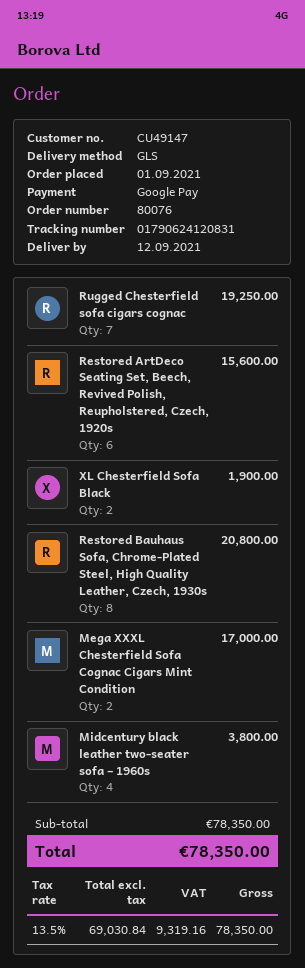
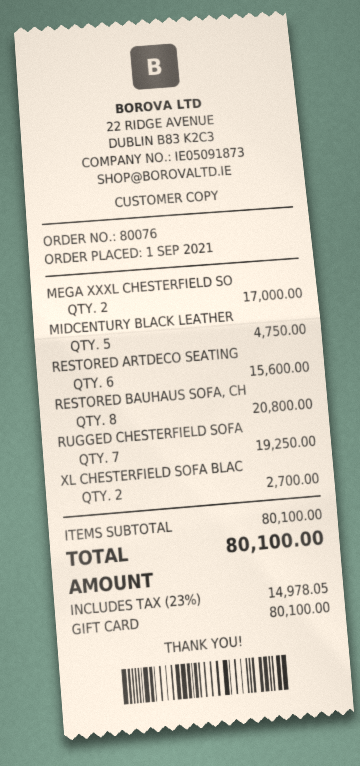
payment method: Google Pay -> gift card
XL Chesterfield Sofa Black: 2 for 1900.00 -> 2 for 2700.00
Midcentury black leather two-seater sofa – 1960s: 4 for 3800.00 -> 5 for 4750.00
subtotal: 78350.00 -> 80100.00
tax: 13.5% = 9319.16 -> 23% = 14978.05
total: 78350.00 -> 80100.00

